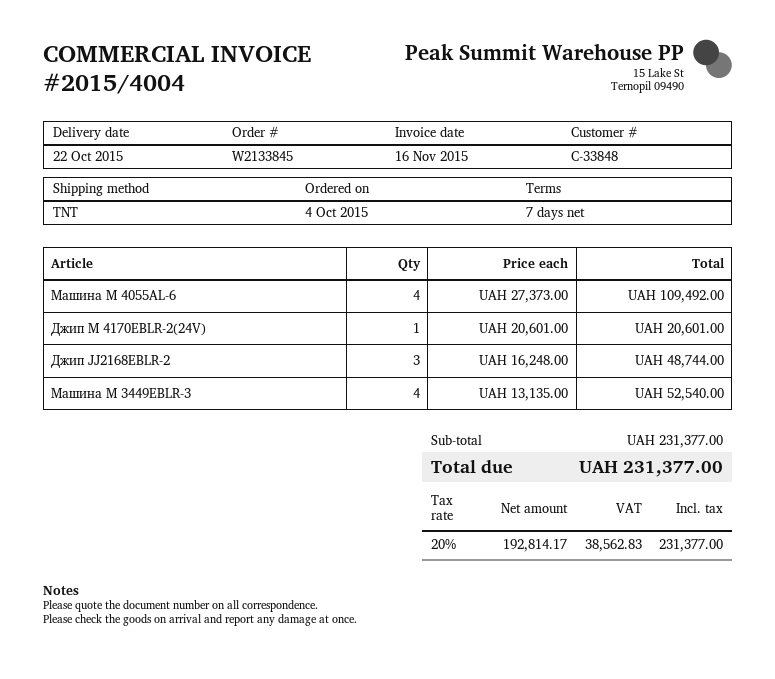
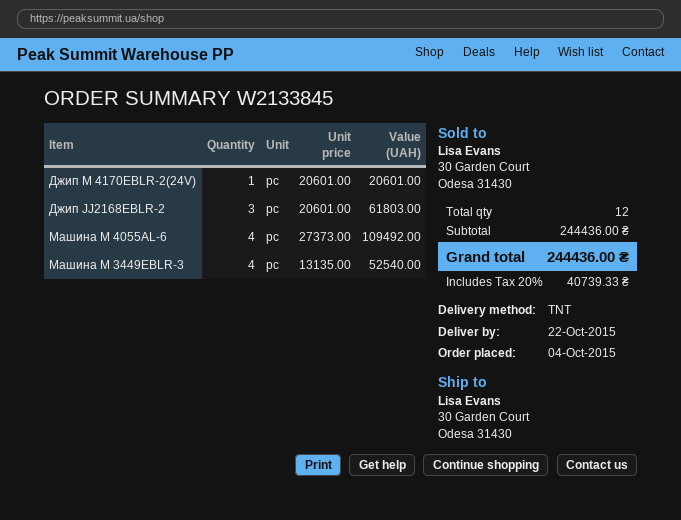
Джип JJ2168EBLR-2: 3 x 16248.00 = 48744.00 -> 3 x 20601.00 = 61803.00
subtotal: 231377.00 -> 244436.00
tax: 20% = 38562.83 -> 20% = 40739.33
total: 231377.00 -> 244436.00

